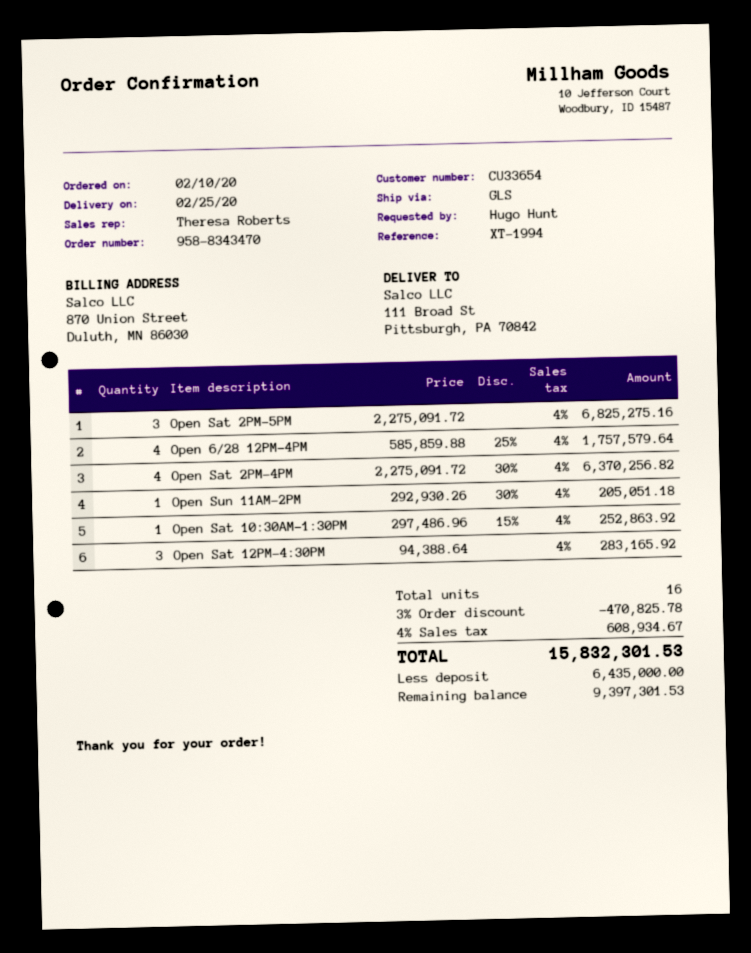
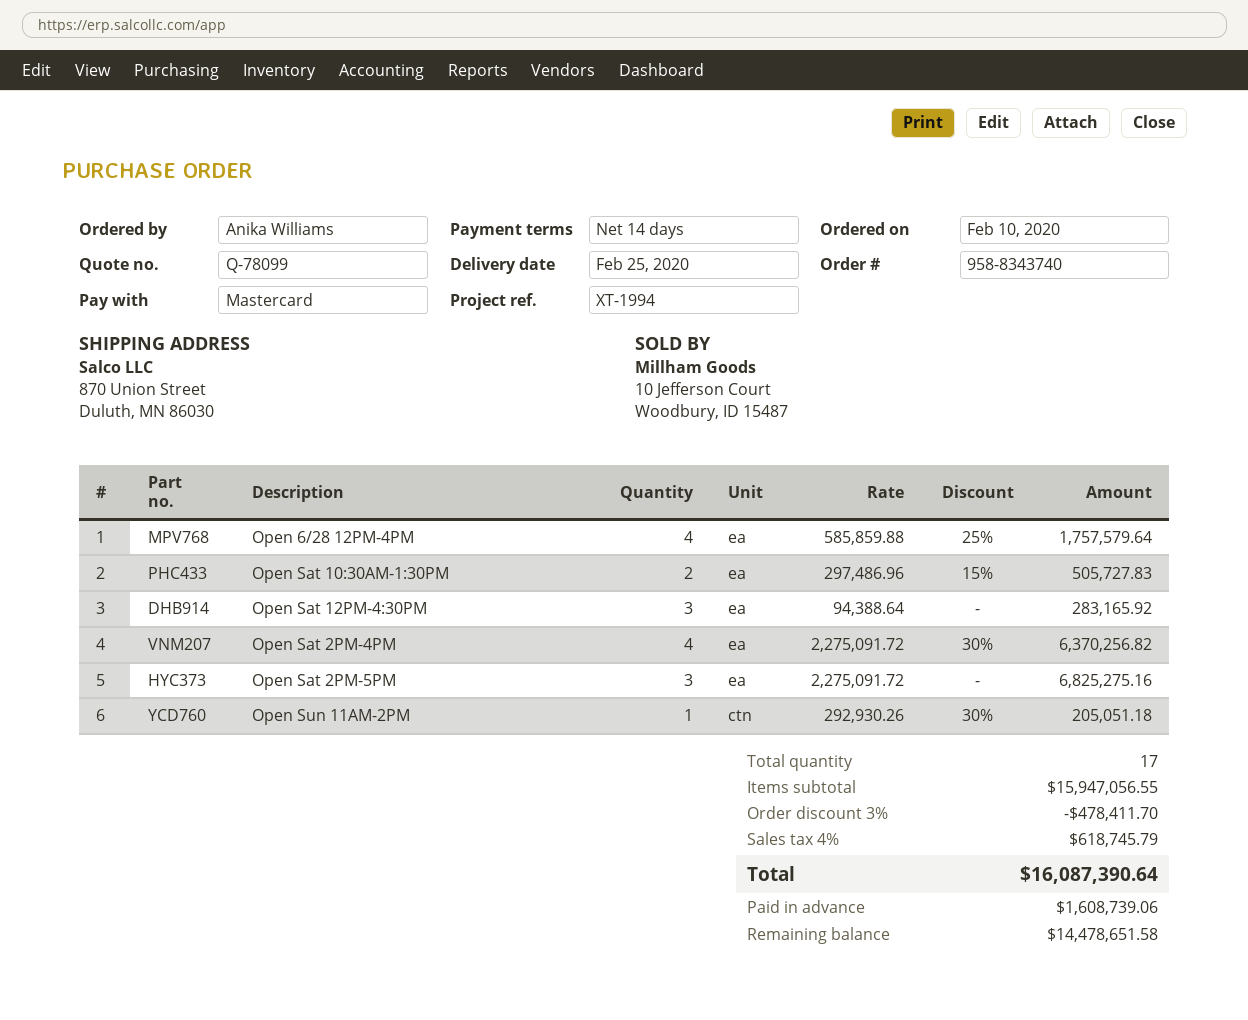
order number: 958-8343470 -> 958-8343740
ordered by: Hugo Hunt -> Anika Williams
ship to: 111 Broad St, Pittsburgh, PA 70842 -> 870 Union Street, Duluth, MN 86030
Open Sat 10:30AM-1:30PM: 1 x 297486.96 - 15% = 252863.92 -> 2 x 297486.96 - 15% = 505727.83
total quantity: 16 -> 17
discount: 3% = 470825.78 -> 3% = 478411.70
tax: 4% = 608934.67 -> 4% = 618745.79
total: 15832301.53 -> 16087390.64
deposit: 6435000.00 -> 1608739.06
balance: 9397301.53 -> 14478651.58

